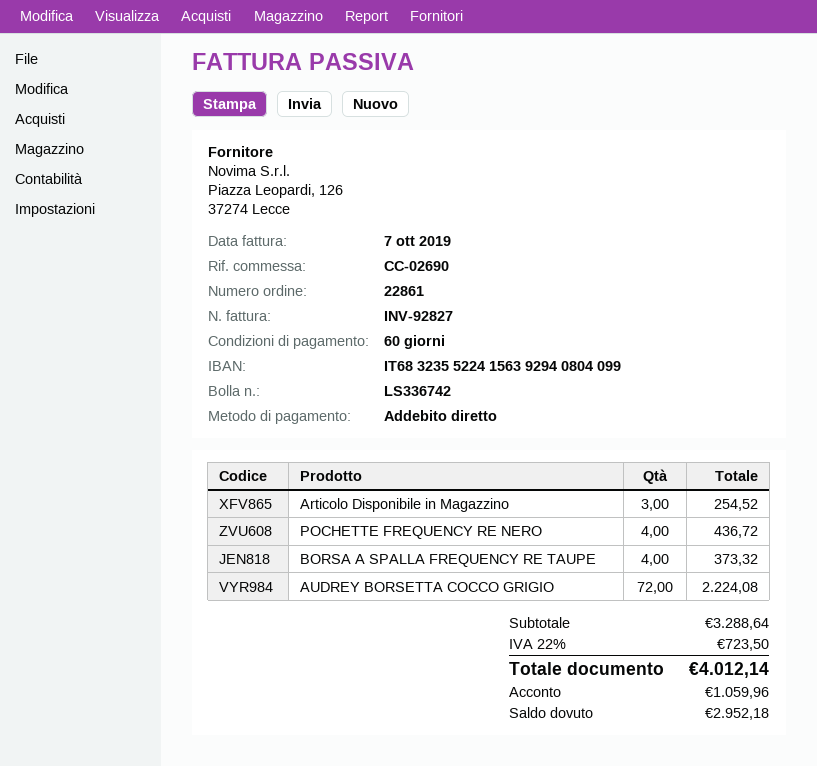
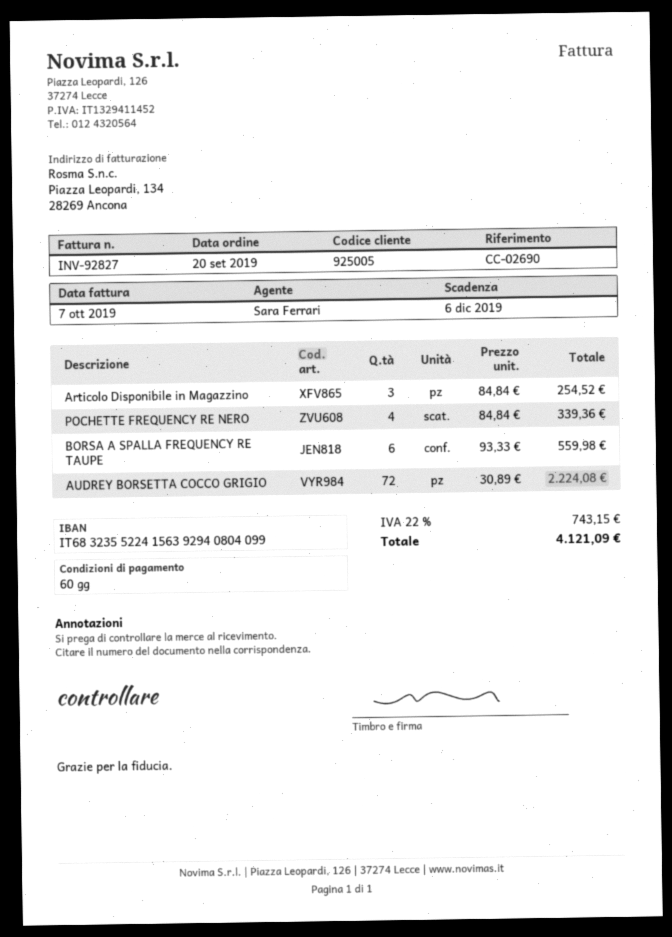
POCHETTE FREQUENCY RE NERO: 4 for 436.72 -> 4 for 339.36
BORSA A SPALLA FREQUENCY RE TAUPE: 4 for 373.32 -> 6 for 559.98
tax: 22% = 723.50 -> 22% = 743.15
total: 4012.14 -> 4121.09

